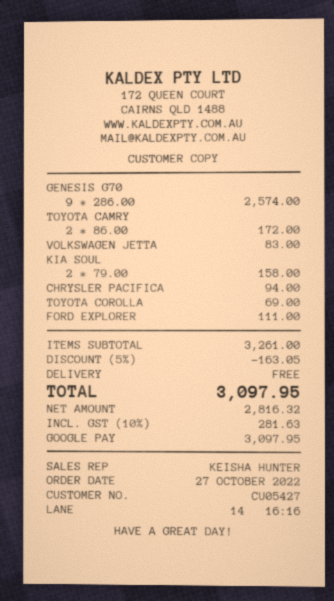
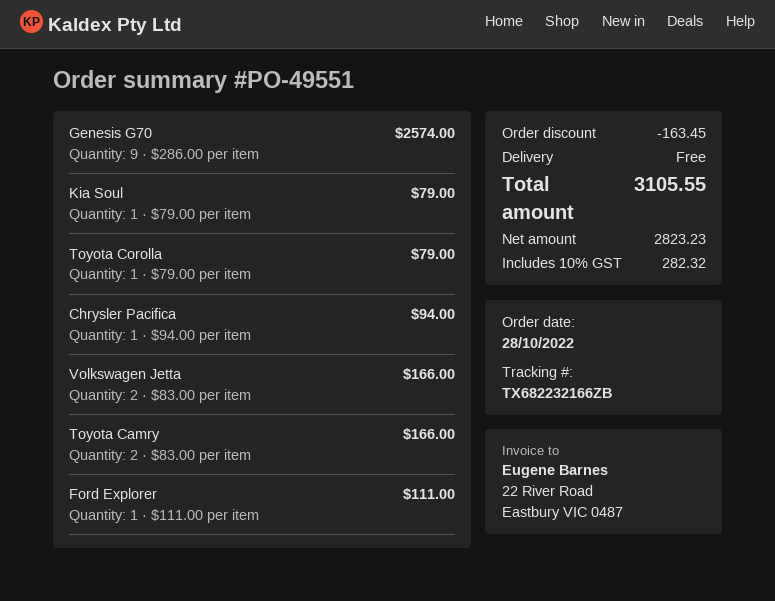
order date: 2022-10-27 -> 2022-10-28
TOYOTA CAMRY: 2 x 86.00 = 172.00 -> 2 x 83.00 = 166.00
VOLKSWAGEN JETTA: 1 x 83.00 = 83.00 -> 2 x 83.00 = 166.00
KIA SOUL: 2 x 79.00 = 158.00 -> 1 x 79.00 = 79.00
TOYOTA COROLLA: 1 x 69.00 = 69.00 -> 1 x 79.00 = 79.00
discount: 163.05 -> 163.45
net: 2816.32 -> 2823.23
tax: 10% = 281.63 -> 10% = 282.32
total: 3097.95 -> 3105.55

